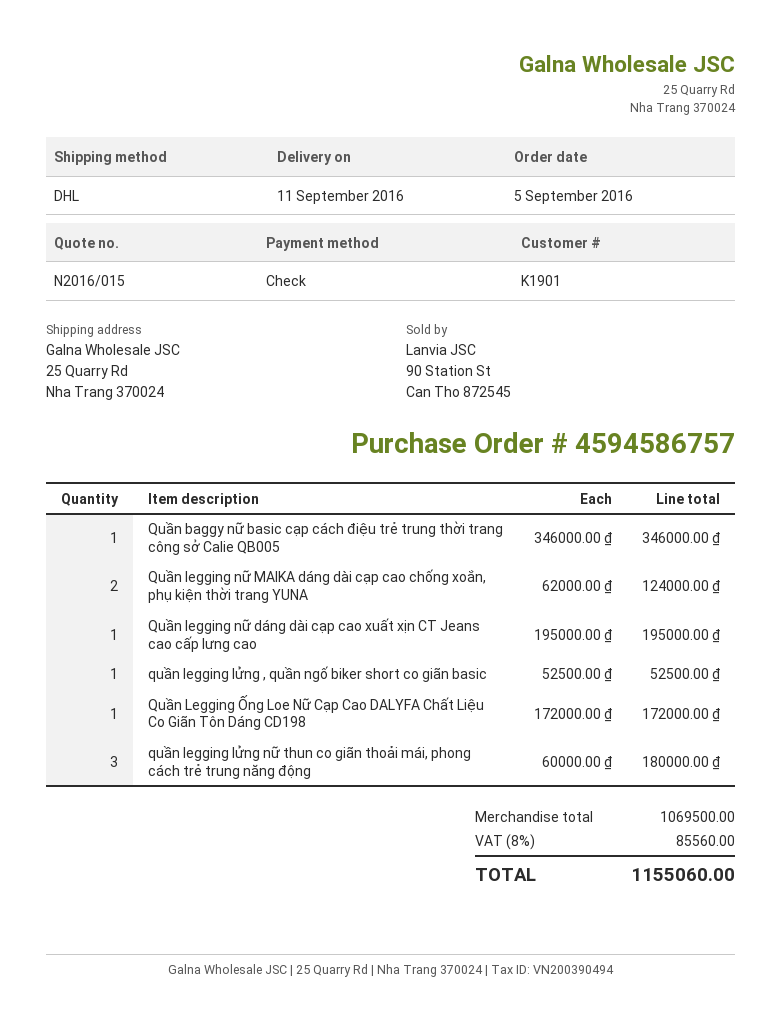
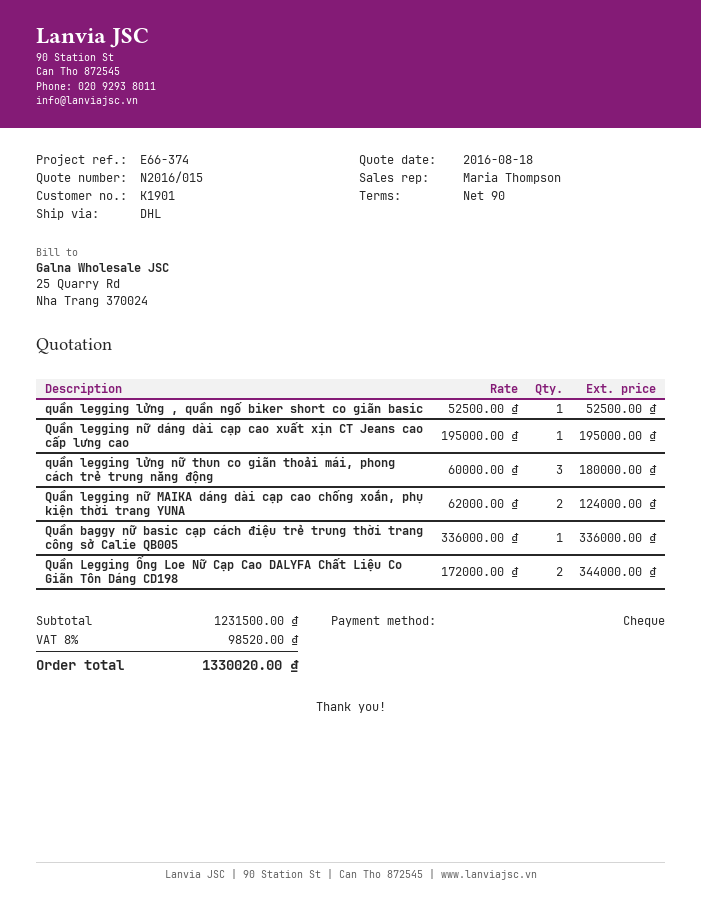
Quần baggy nữ basic cạp cách điệu trẻ trung thời trang công sở Calie QB005: 1 x 346000.00 = 346000.00 -> 1 x 336000.00 = 336000.00
Quần Legging Ống Loe Nữ Cạp Cao DALYFA Chất Liệu Co Giãn Tôn Dáng CD198: 1 x 172000.00 = 172000.00 -> 2 x 172000.00 = 344000.00
subtotal: 1069500.00 -> 1231500.00
tax: 8% = 85560.00 -> 8% = 98520.00
total: 1155060.00 -> 1330020.00

